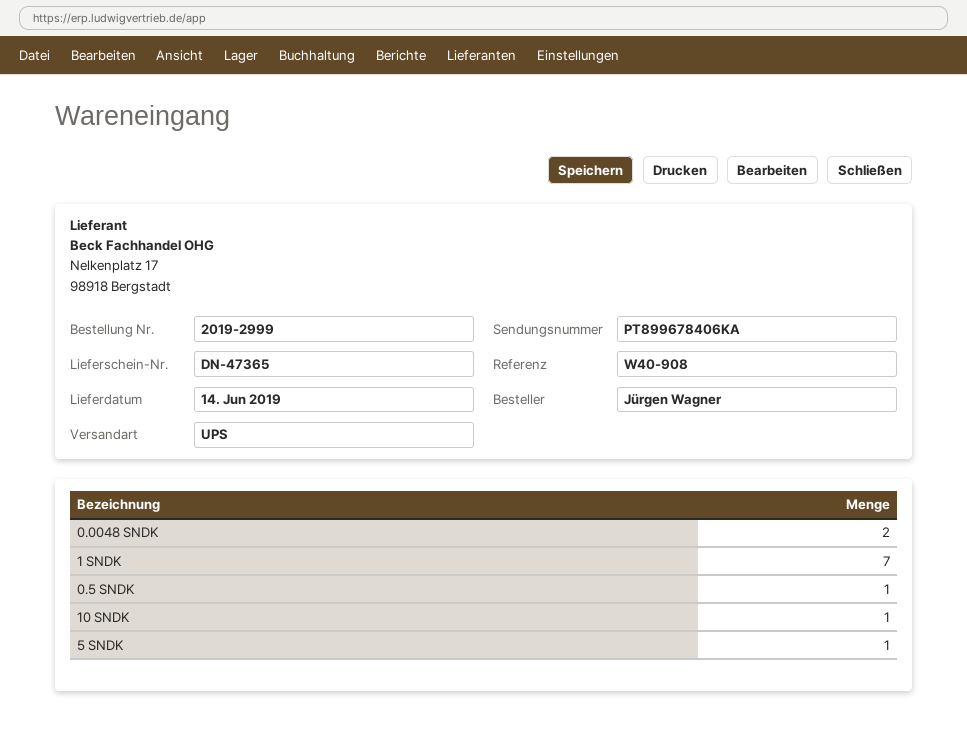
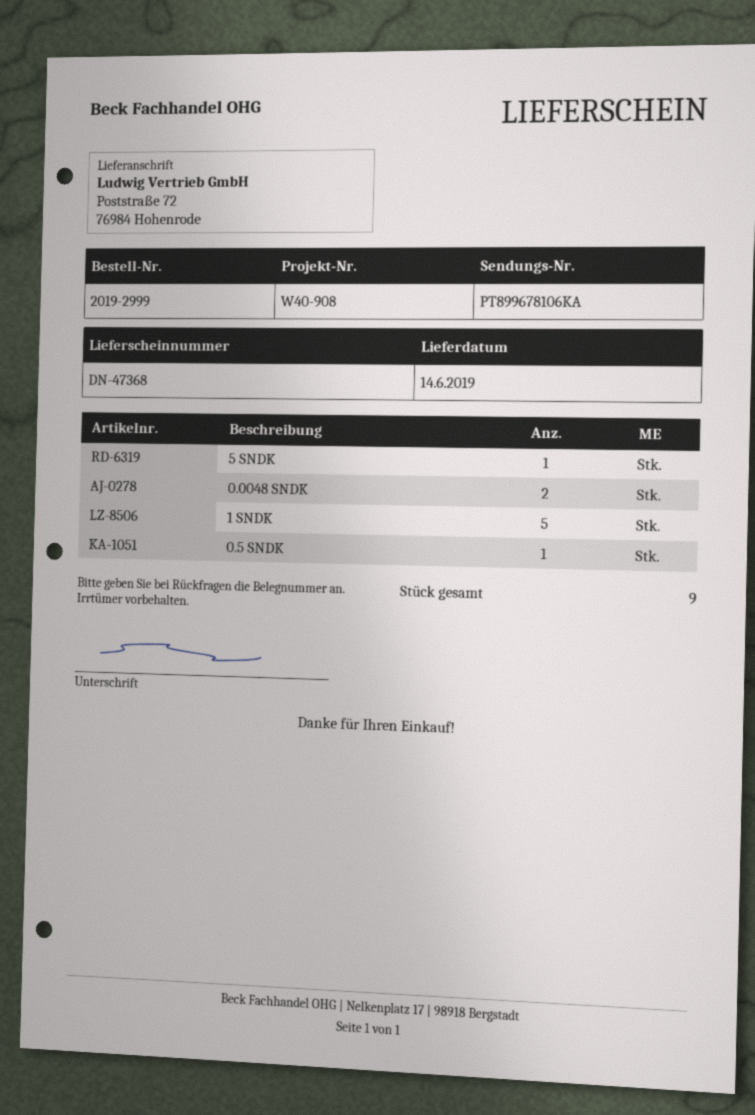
delivery note number: DN-47365 -> DN-47368
tracking number: PT899678406KA -> PT899678106KA
1 SNDK: 7 -> 5
10 SNDK: 1 -> none

